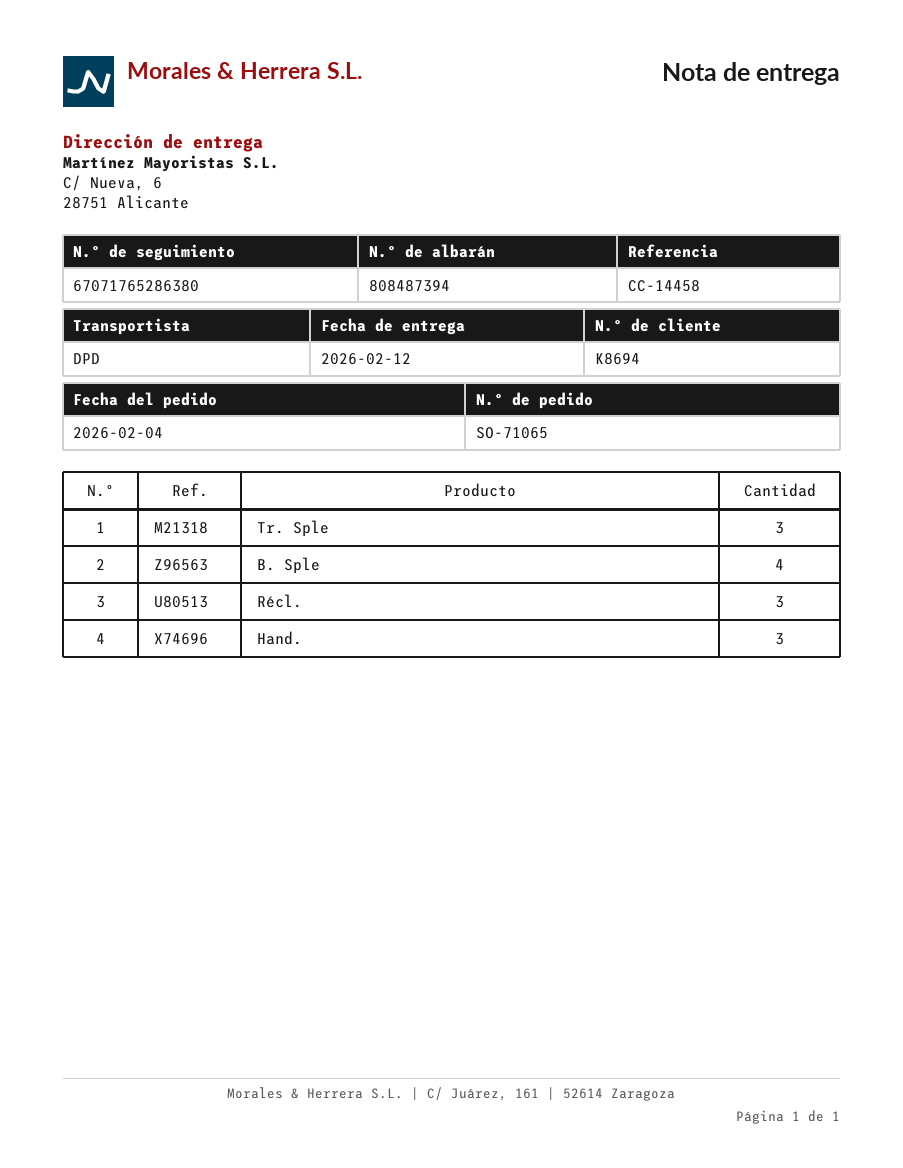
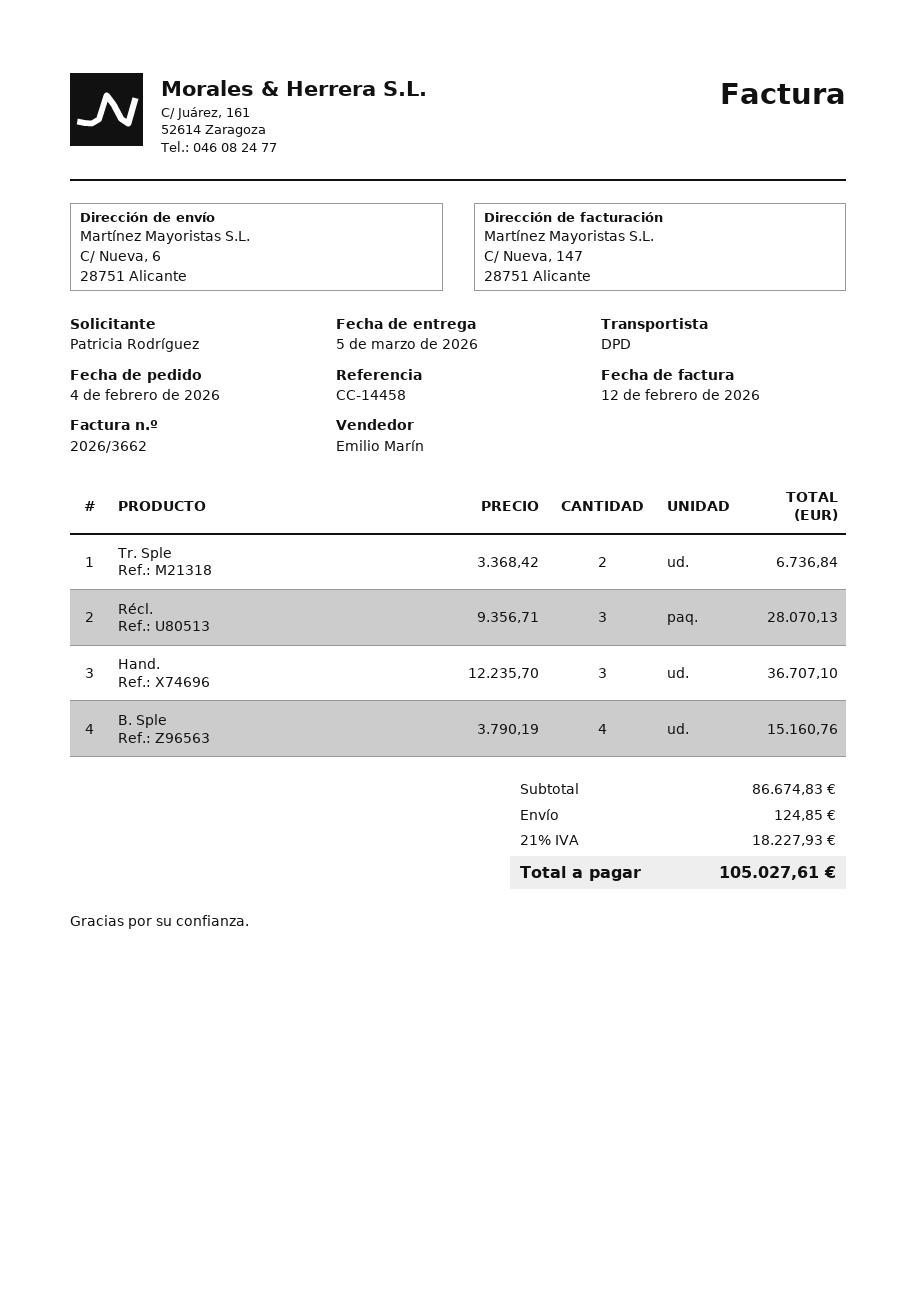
delivery date: 2026-02-12 -> 2026-03-05
Tr. Sple: 3 -> 2

